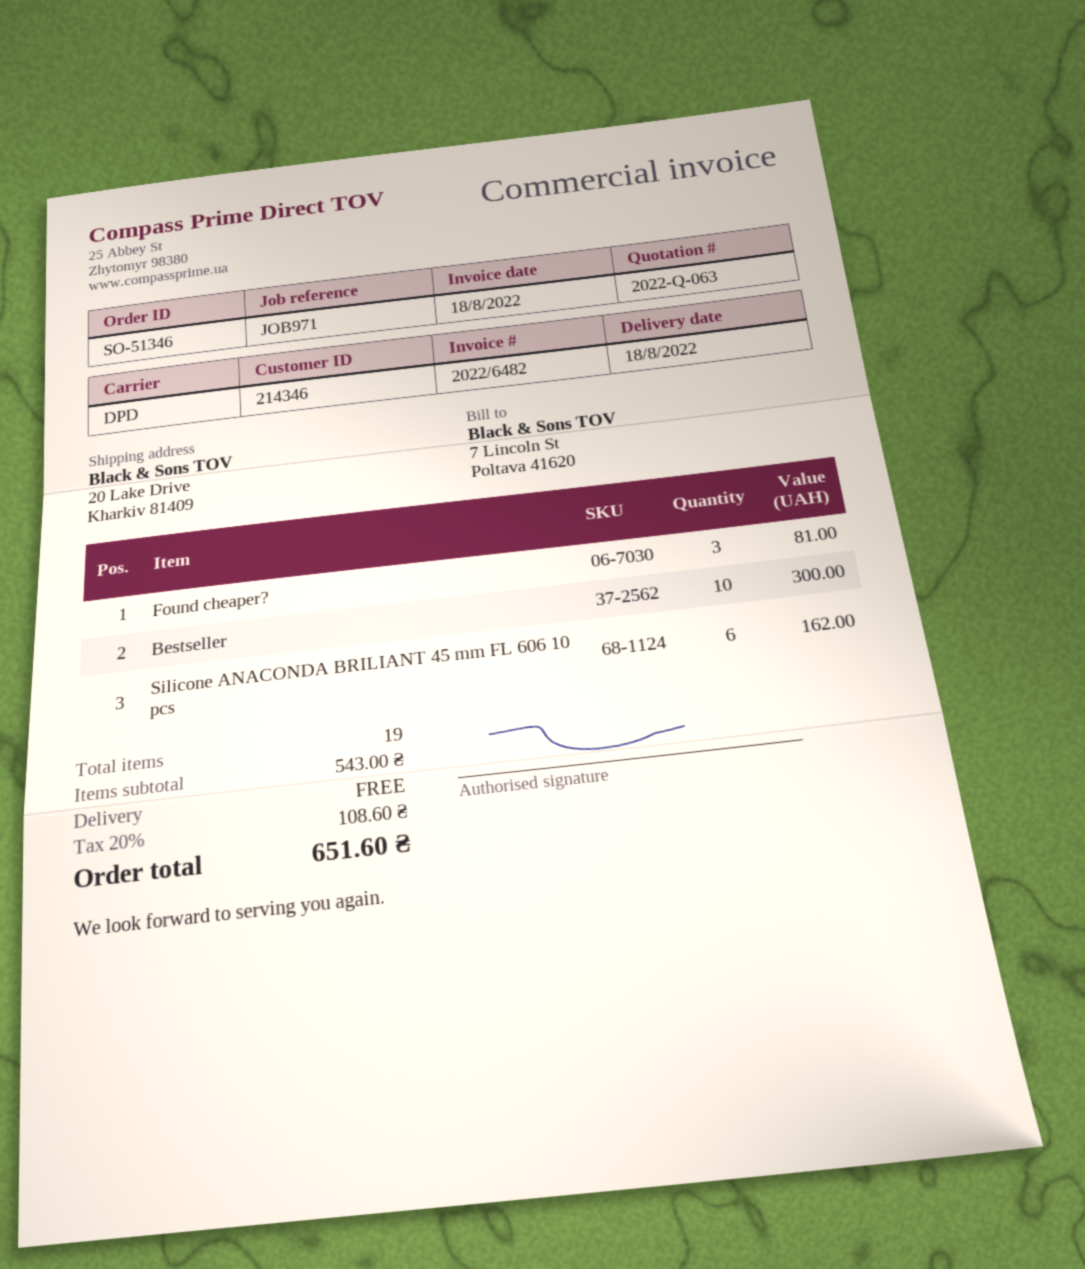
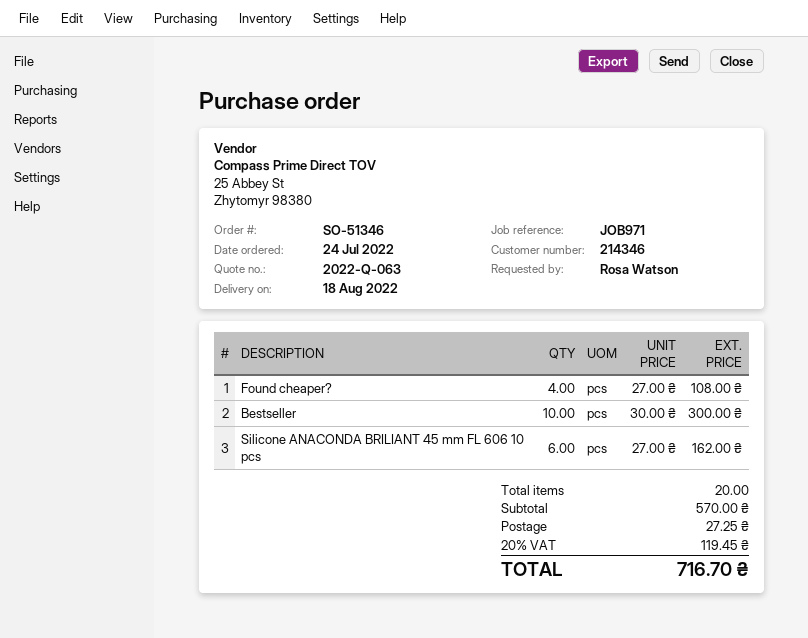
Found cheaper?: 3 for 81.00 -> 4 for 108.00
total quantity: 19 -> 20
subtotal: 543.00 -> 570.00
shipping: 0.00 -> 27.25
tax: 20% = 108.60 -> 20% = 119.45
total: 651.60 -> 716.70

